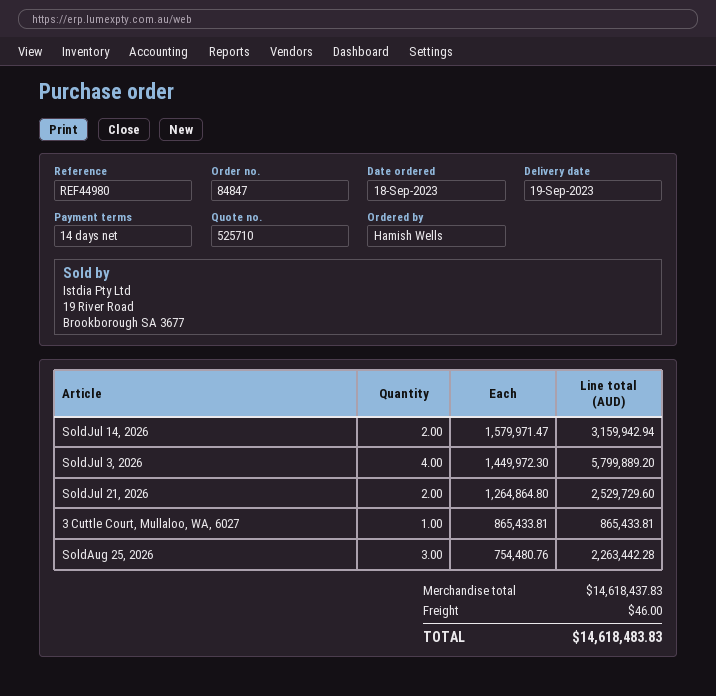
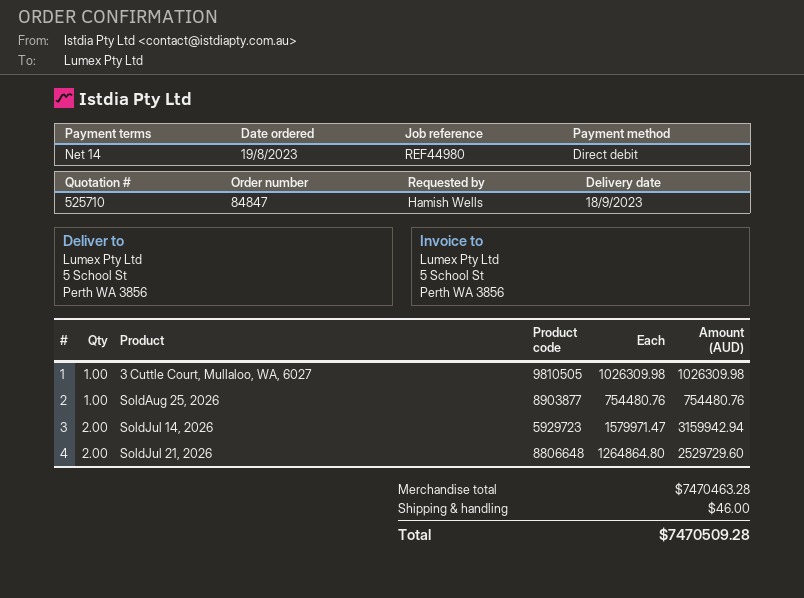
order date: 2023-09-18 -> 2023-08-19
delivery date: 2023-09-19 -> 2023-09-18
SoldJul 3, 2026: 4 x 1449972.30 = 5799889.20 -> none
3 Cuttle Court, Mullaloo, WA, 6027: 1 x 865433.81 = 865433.81 -> 1 x 1026309.98 = 1026309.98
SoldAug 25, 2026: 3 x 754480.76 = 2263442.28 -> 1 x 754480.76 = 754480.76
subtotal: 14618437.83 -> 7470463.28
total: 14618483.83 -> 7470509.28

